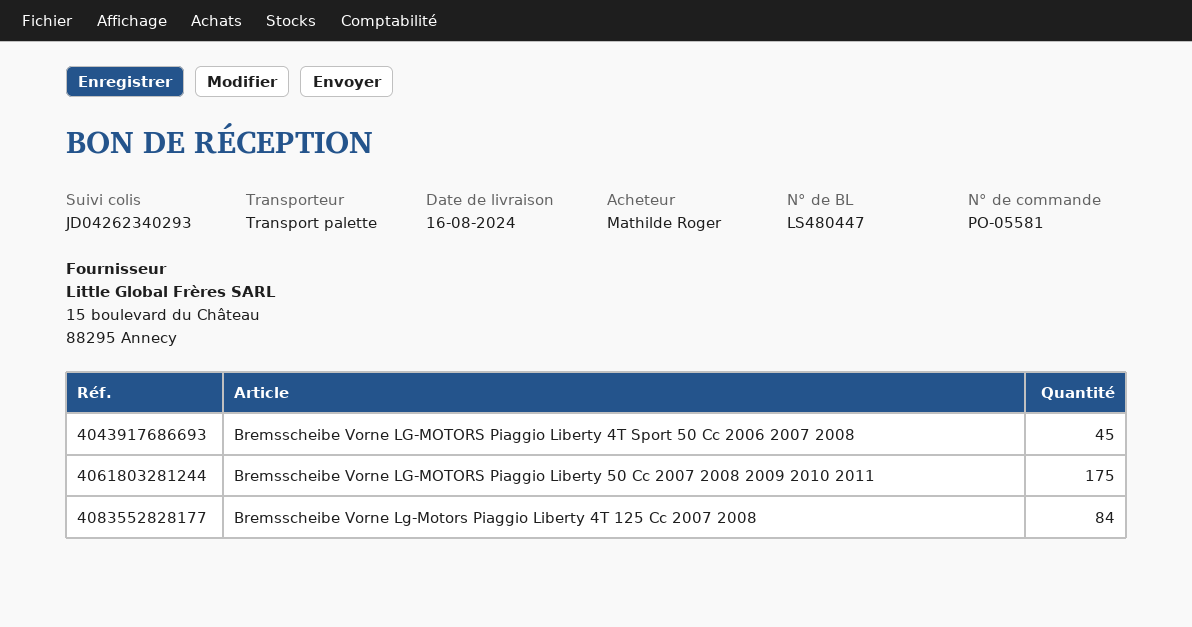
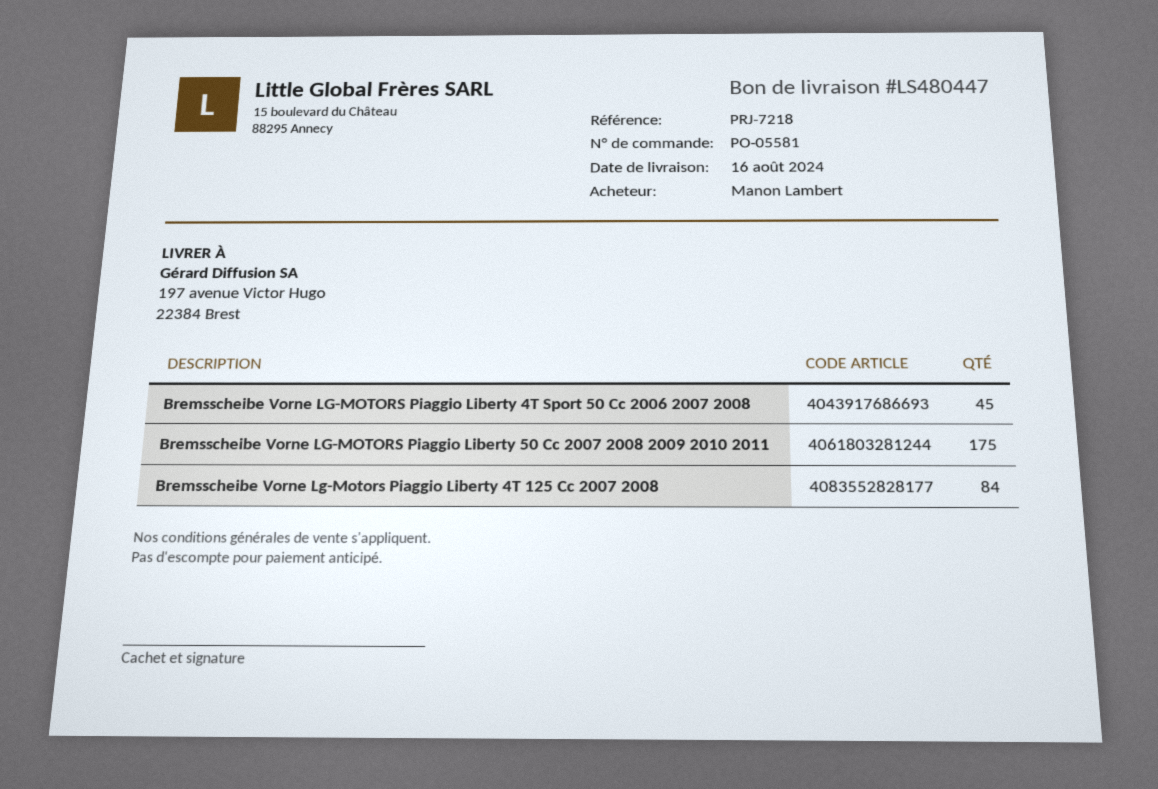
ordered by: Mathilde Roger -> Manon Lambert

